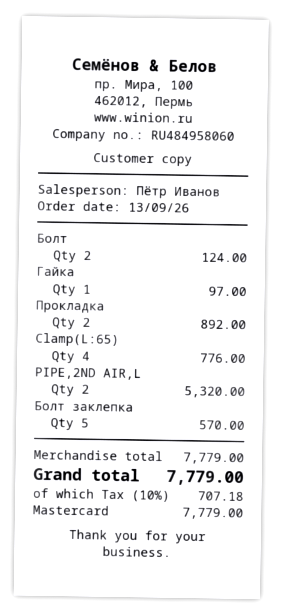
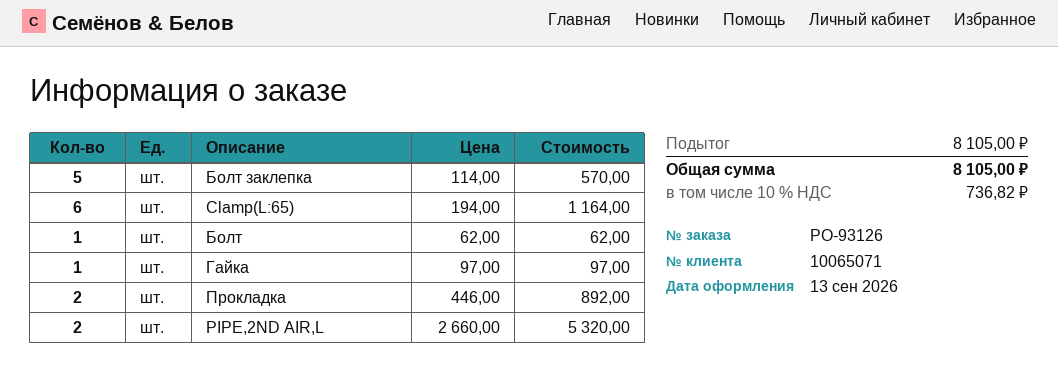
Болт: 2 for 124.00 -> 1 for 62.00
Clamp(L:65): 4 for 776.00 -> 6 for 1164.00
subtotal: 7779.00 -> 8105.00
tax: 10% = 707.18 -> 10% = 736.82
total: 7779.00 -> 8105.00

